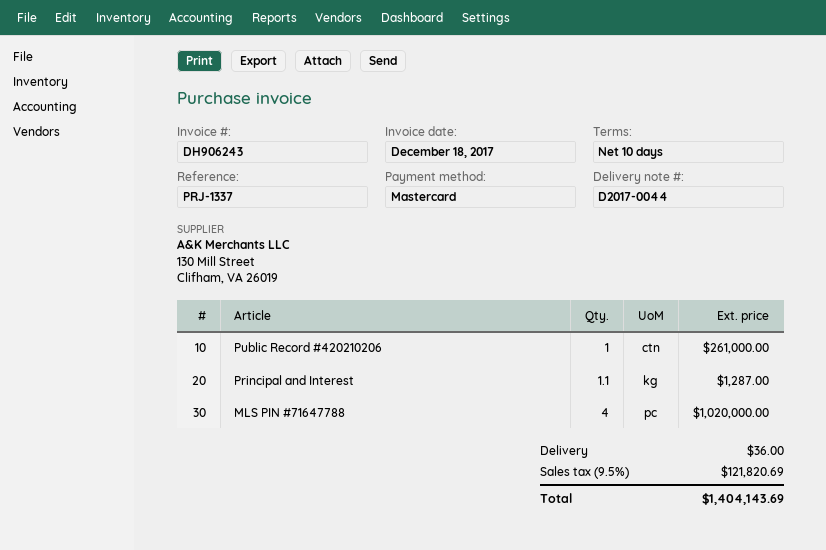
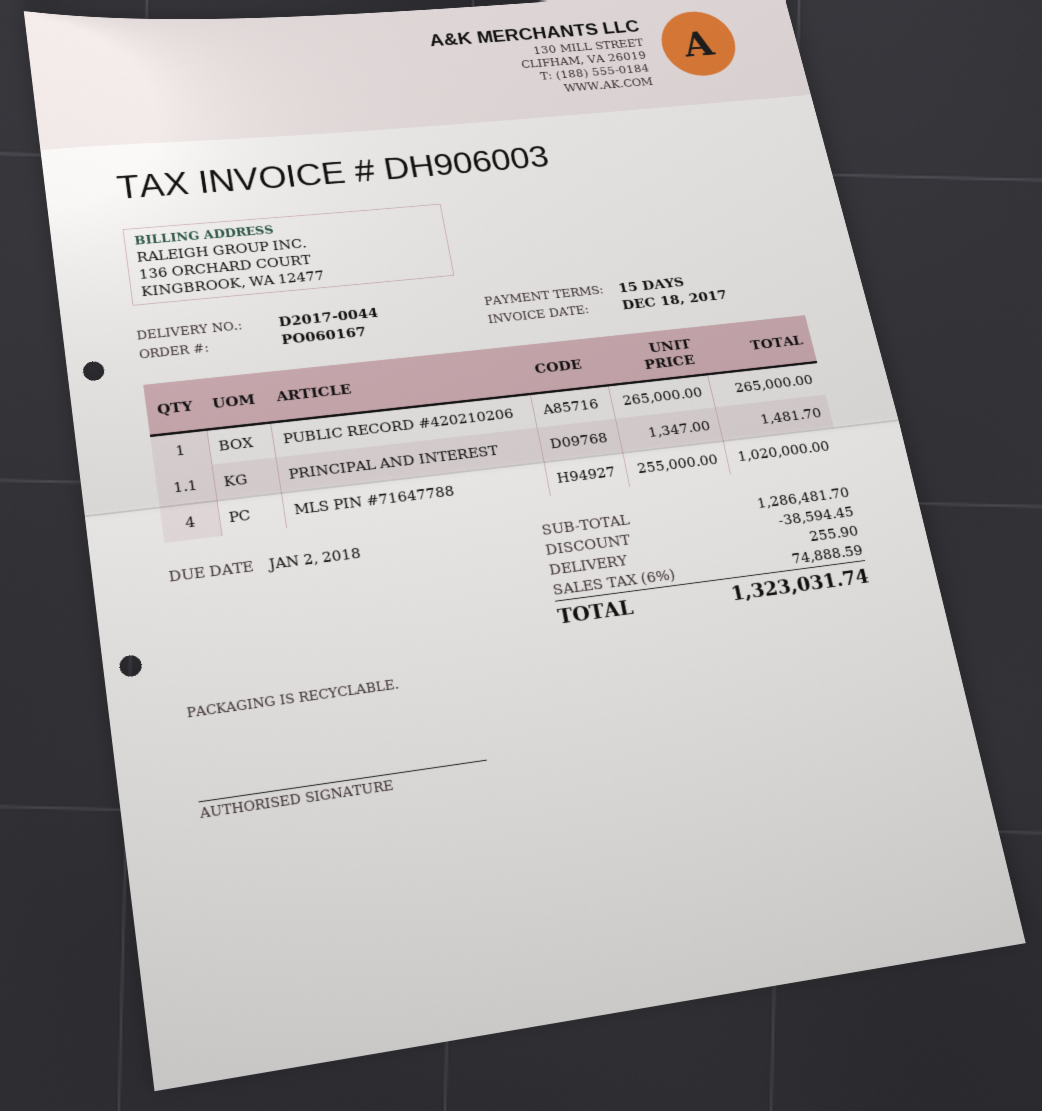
invoice number: DH906243 -> DH906003
payment terms: 10 days -> 15 days
Public Record #420210206: 1 for 261000.00 -> 1 for 265000.00
Principal and Interest: 1.1 for 1287.00 -> 1.1 for 1481.70
discount: none -> 38594.45
shipping: 36.00 -> 255.90
tax: 9.5% = 121820.69 -> 6% = 74888.59
total: 1404143.69 -> 1323031.74

